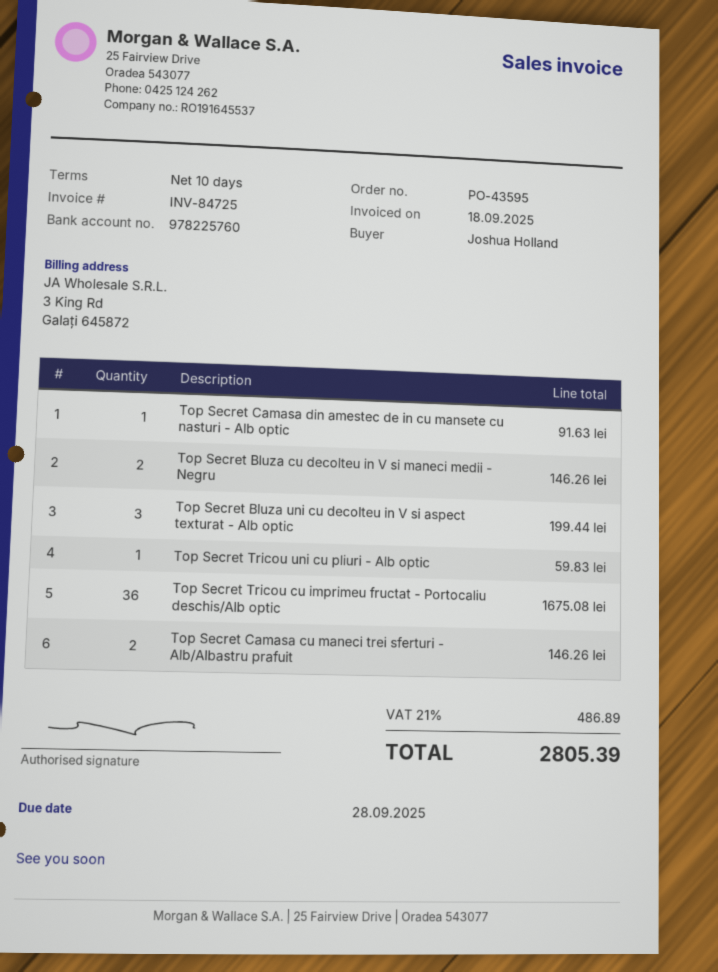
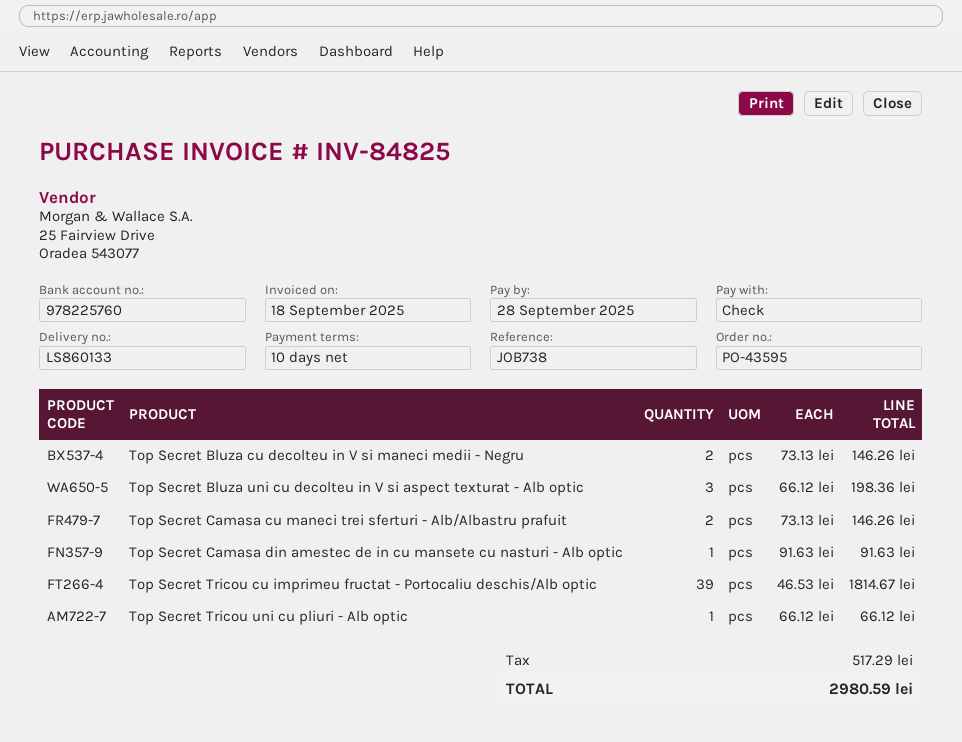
invoice number: INV-84725 -> INV-84825
Top Secret Bluza uni cu decolteu in V si aspect texturat - Alb optic: 3 for 199.44 -> 3 for 198.36
Top Secret Tricou uni cu pliuri - Alb optic: 1 for 59.83 -> 1 for 66.12
Top Secret Tricou cu imprimeu fructat - Portocaliu deschis/Alb optic: 36 for 1675.08 -> 39 for 1814.67
tax: 486.89 -> 517.29
total: 2805.39 -> 2980.59

